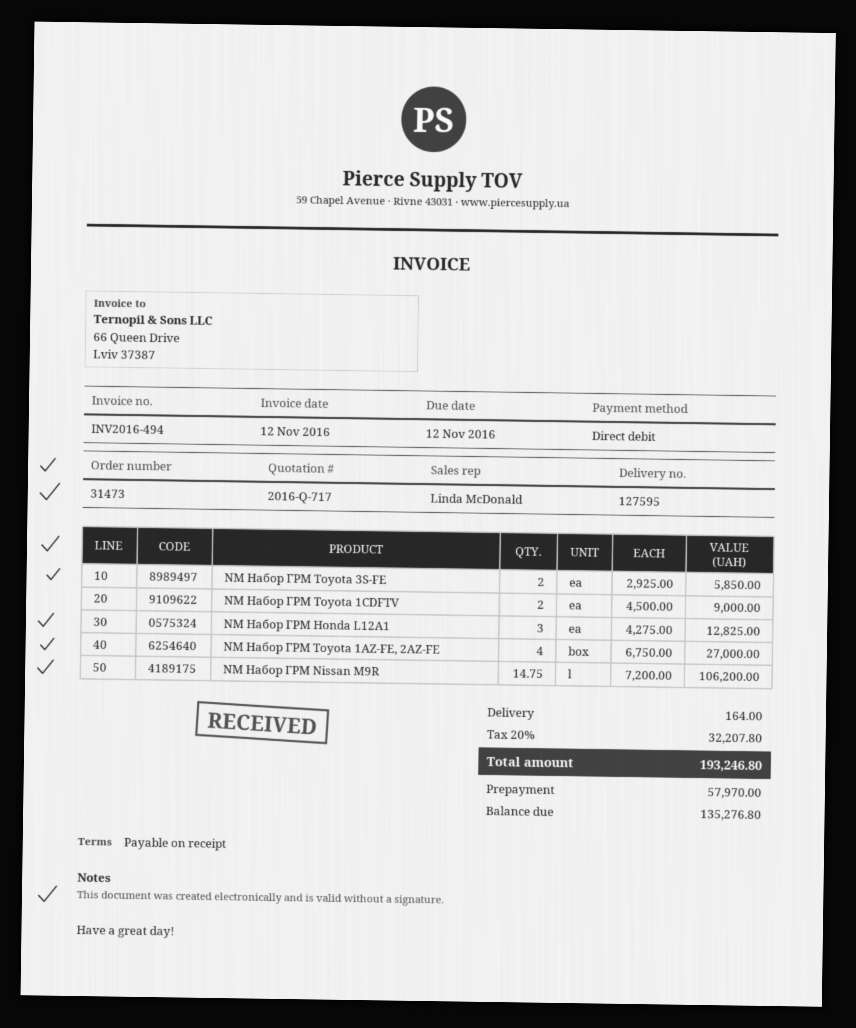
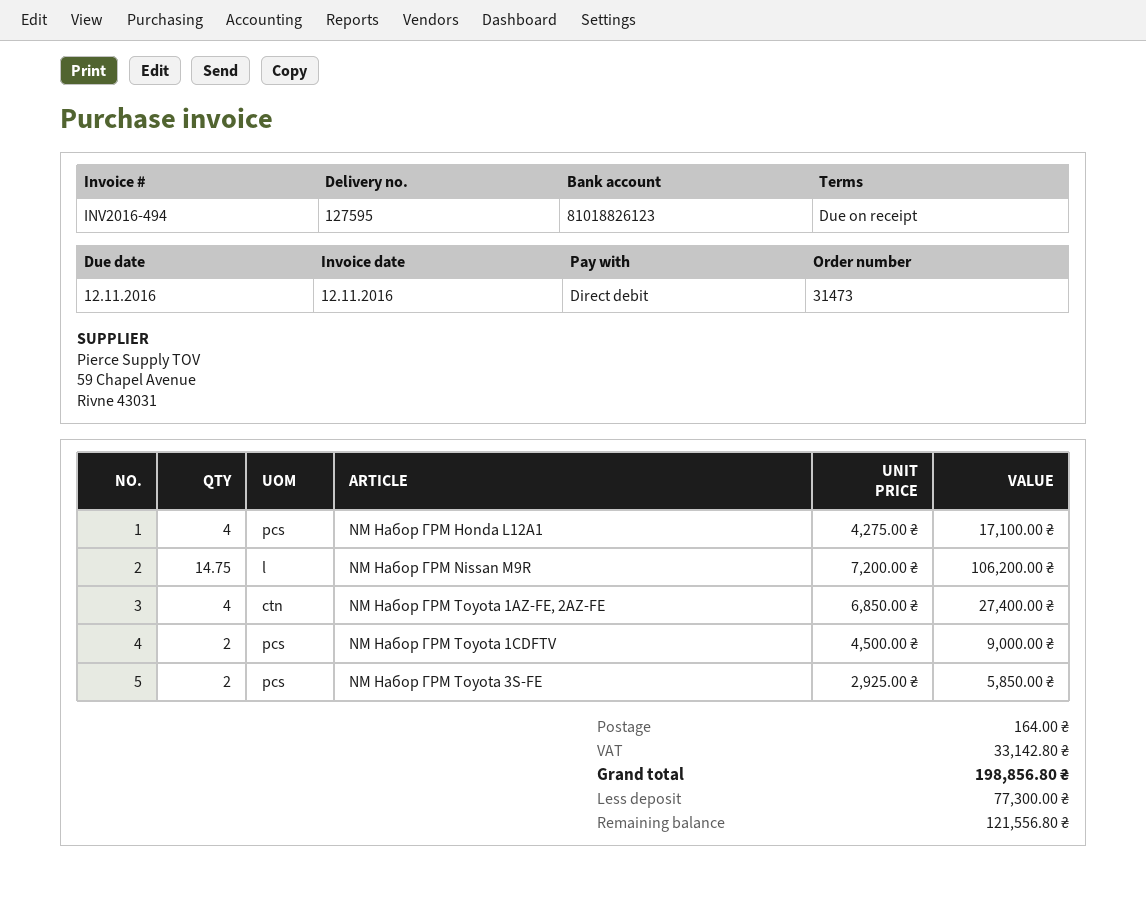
NM Набор ГРМ Honda L12A1: 3 x 4275.00 = 12825.00 -> 4 x 4275.00 = 17100.00
NM Набор ГРМ Toyota 1AZ-FE, 2AZ-FE: 4 x 6750.00 = 27000.00 -> 4 x 6850.00 = 27400.00
tax: 32207.80 -> 33142.80
total: 193246.80 -> 198856.80
deposit: 57970.00 -> 77300.00
balance: 135276.80 -> 121556.80

